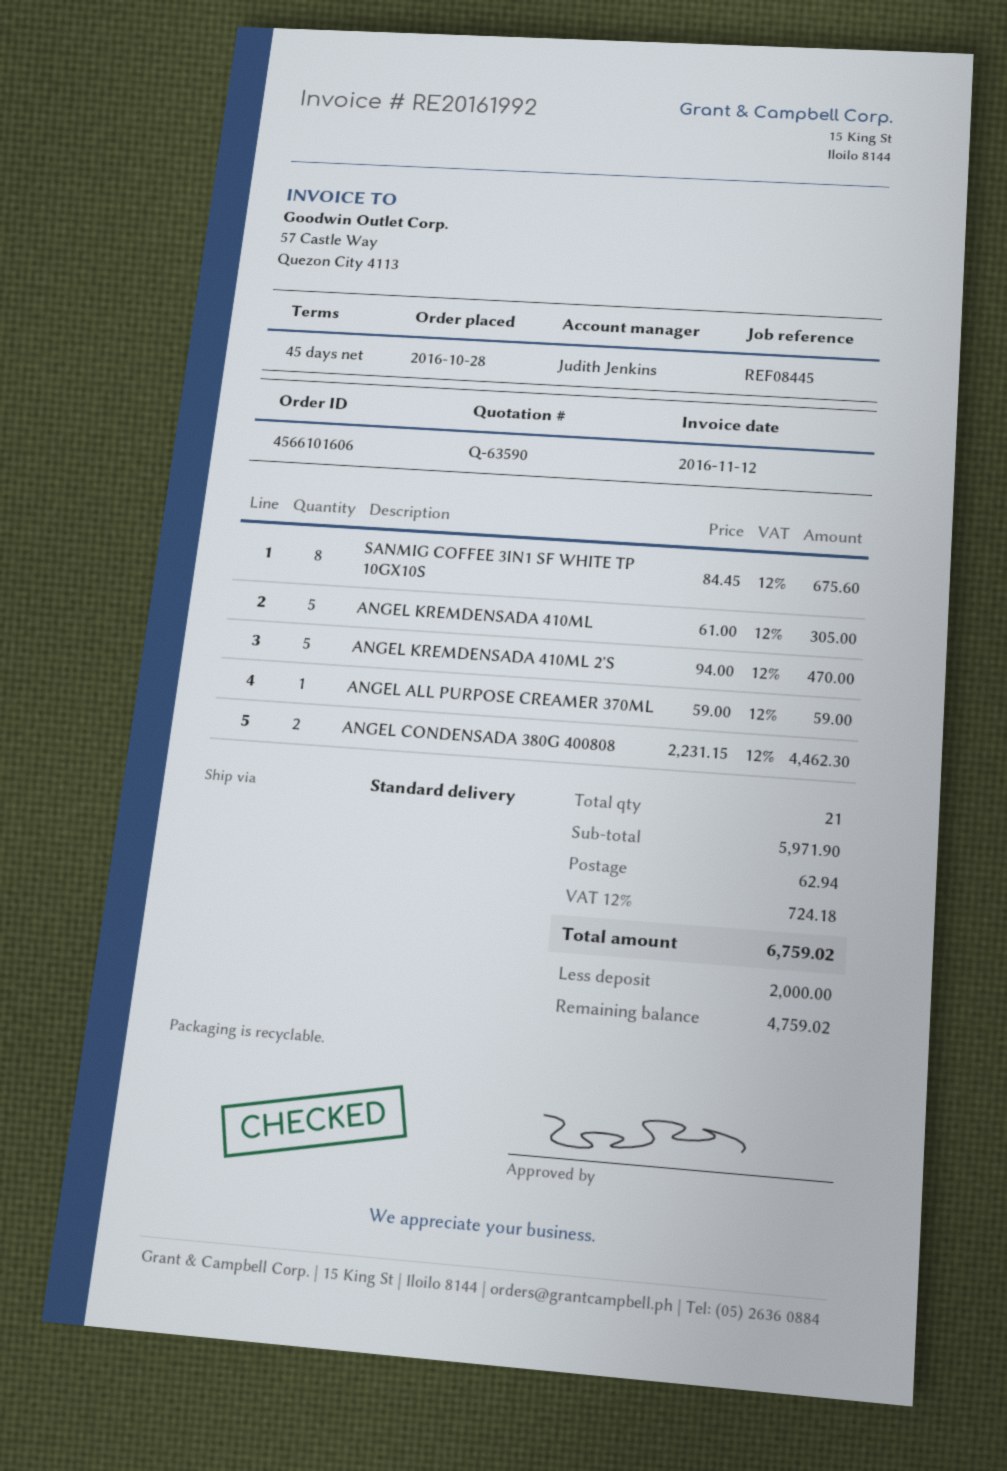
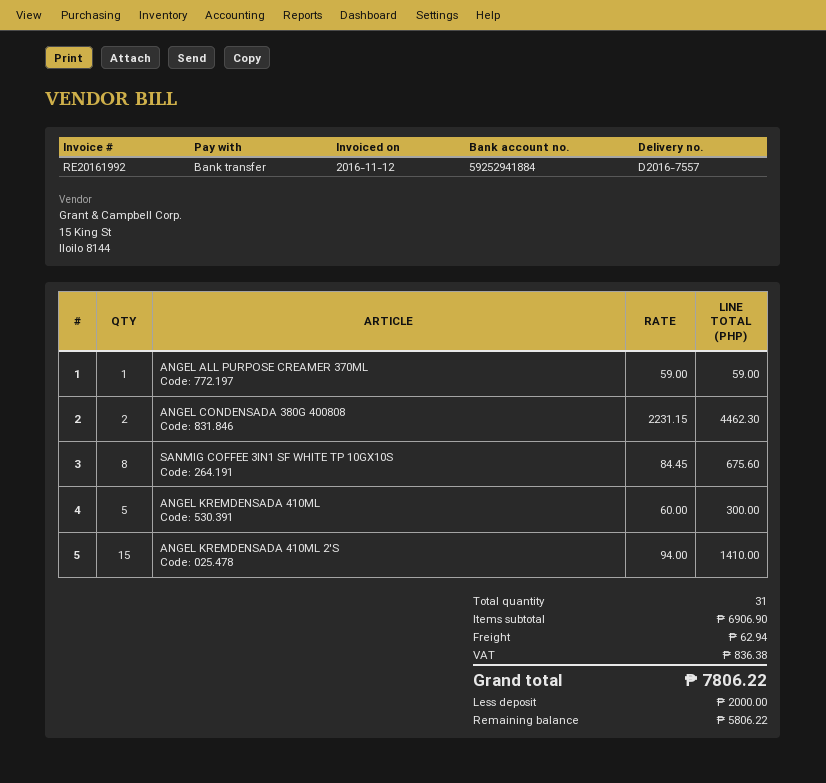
ANGEL KREMDENSADA 410ML: 5 x 61.00 = 305.00 -> 5 x 60.00 = 300.00
ANGEL KREMDENSADA 410ML 2'S: 5 x 94.00 = 470.00 -> 15 x 94.00 = 1410.00
total quantity: 21 -> 31
subtotal: 5971.90 -> 6906.90
tax: 724.18 -> 836.38
total: 6759.02 -> 7806.22
balance: 4759.02 -> 5806.22

